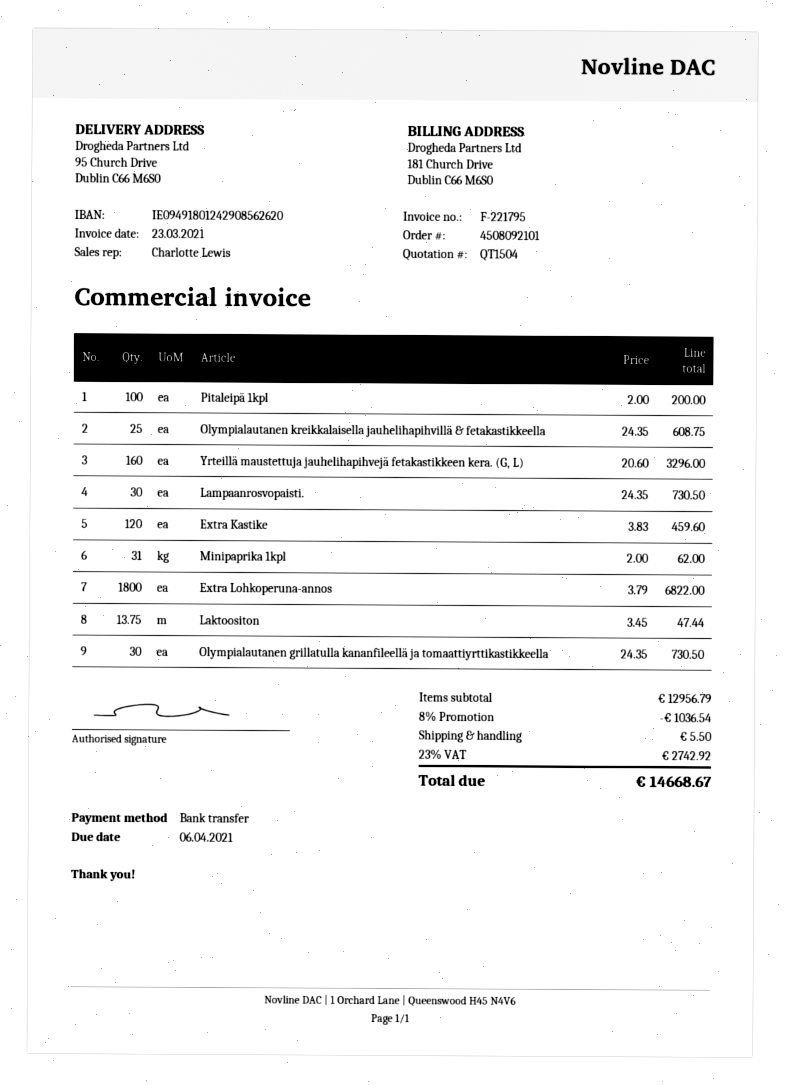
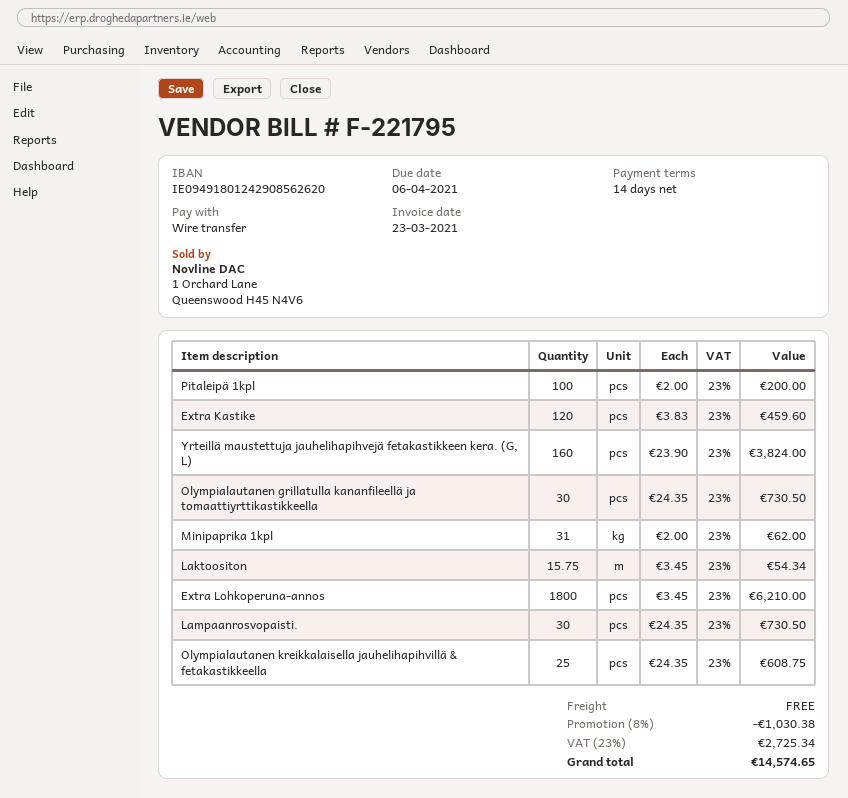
Yrteillä maustettuja jauhelihapihvejä fetakastikkeen kera. (G, L): 160 x 20.60 = 3296.00 -> 160 x 23.90 = 3824.00
Extra Lohkoperuna-annos: 1800 x 3.79 = 6822.00 -> 1800 x 3.45 = 6210.00
Laktoositon: 13.75 x 3.45 = 47.44 -> 15.75 x 3.45 = 54.34
discount: 8% = 1036.54 -> 8% = 1030.38
shipping: 5.50 -> 0.00
tax: 23% = 2742.92 -> 23% = 2725.34
total: 14668.67 -> 14574.65

